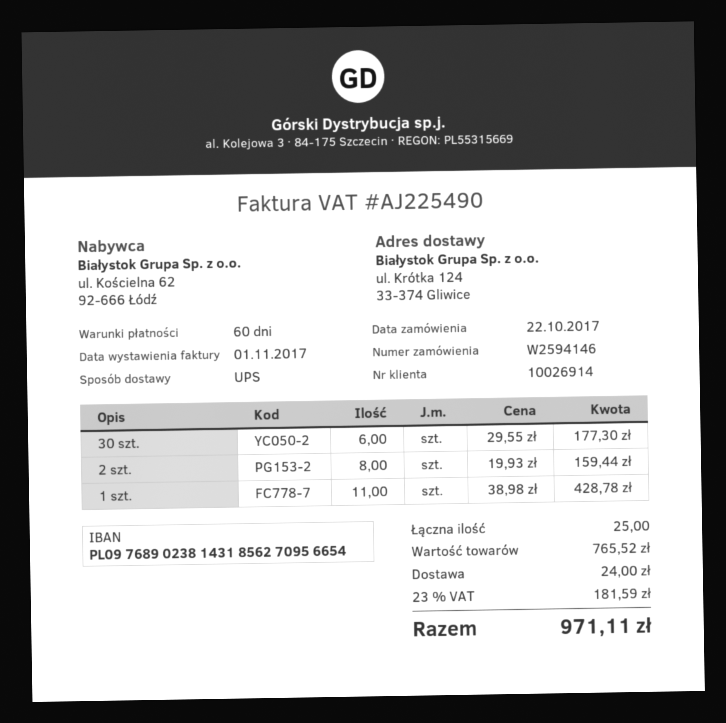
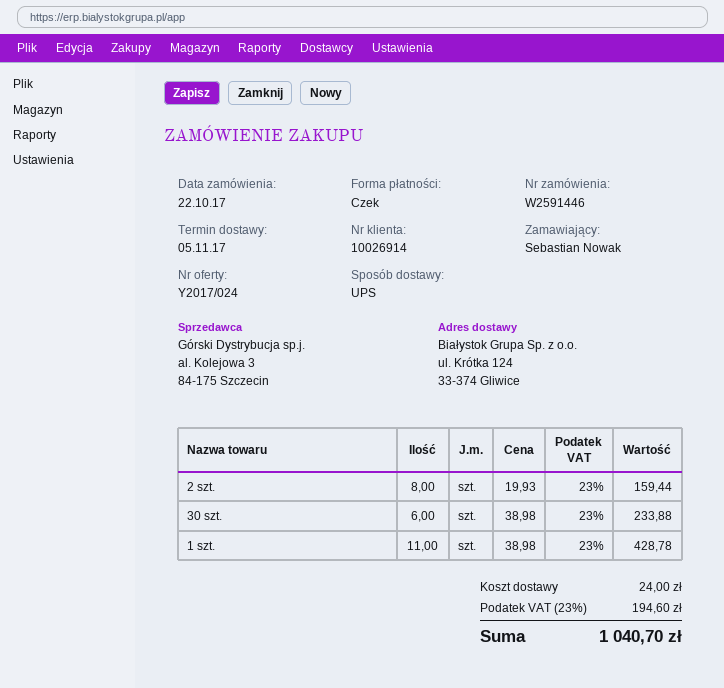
order number: W2594146 -> W2591446
30 szt.: 6 x 29.55 = 177.30 -> 6 x 38.98 = 233.88
tax: 23% = 181.59 -> 23% = 194.60
total: 971.11 -> 1040.70

